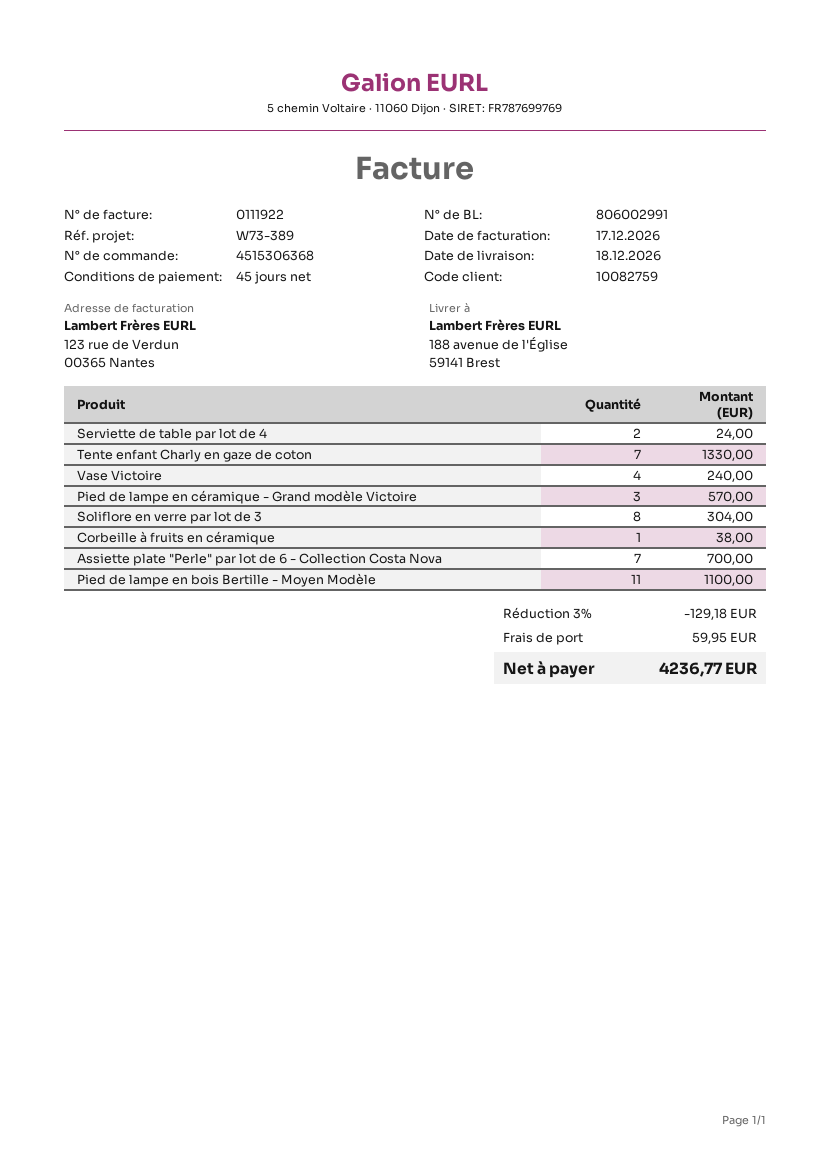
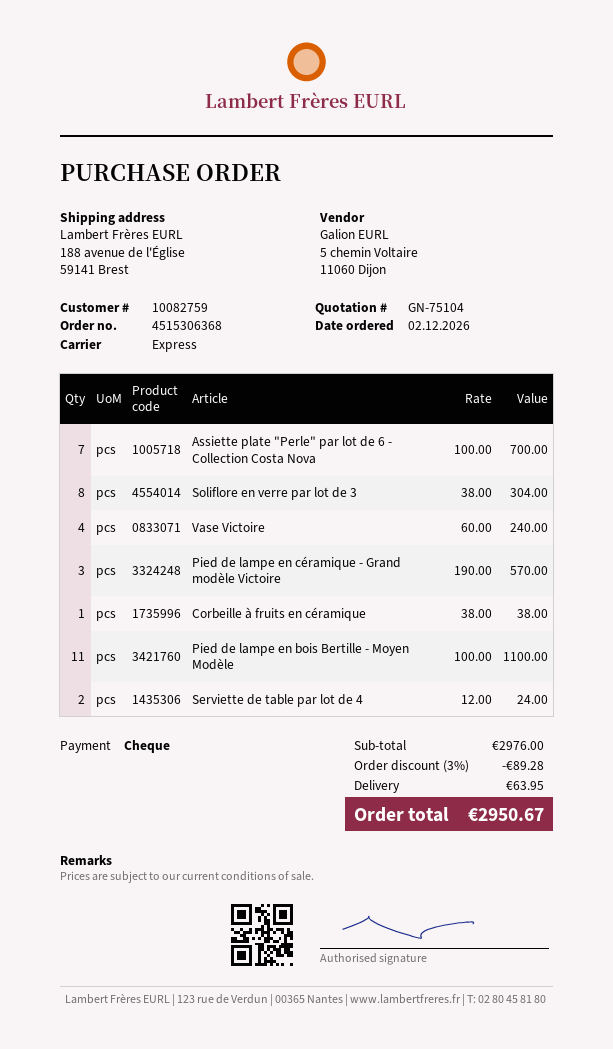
Tente enfant Charly en gaze de coton: 7 for 1330.00 -> none
discount: 3% = 129.18 -> 3% = 89.28
shipping: 59.95 -> 63.95
total: 4236.77 -> 2950.67

